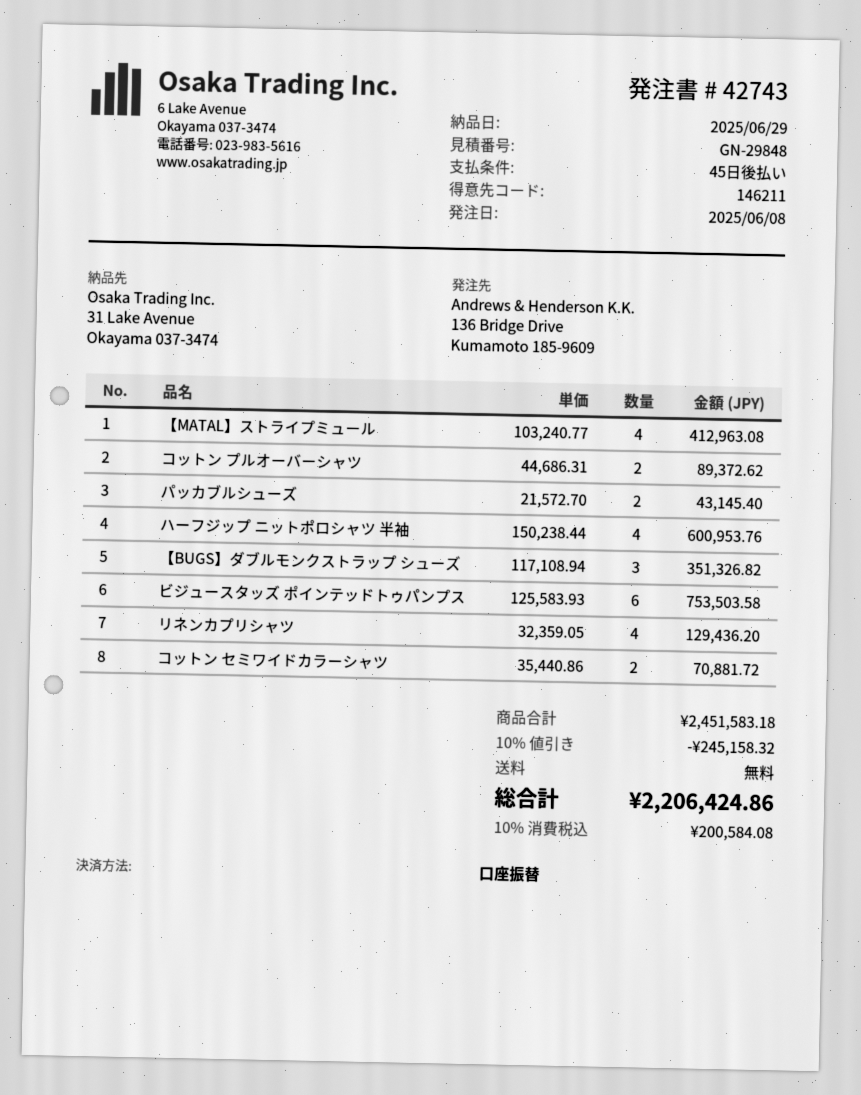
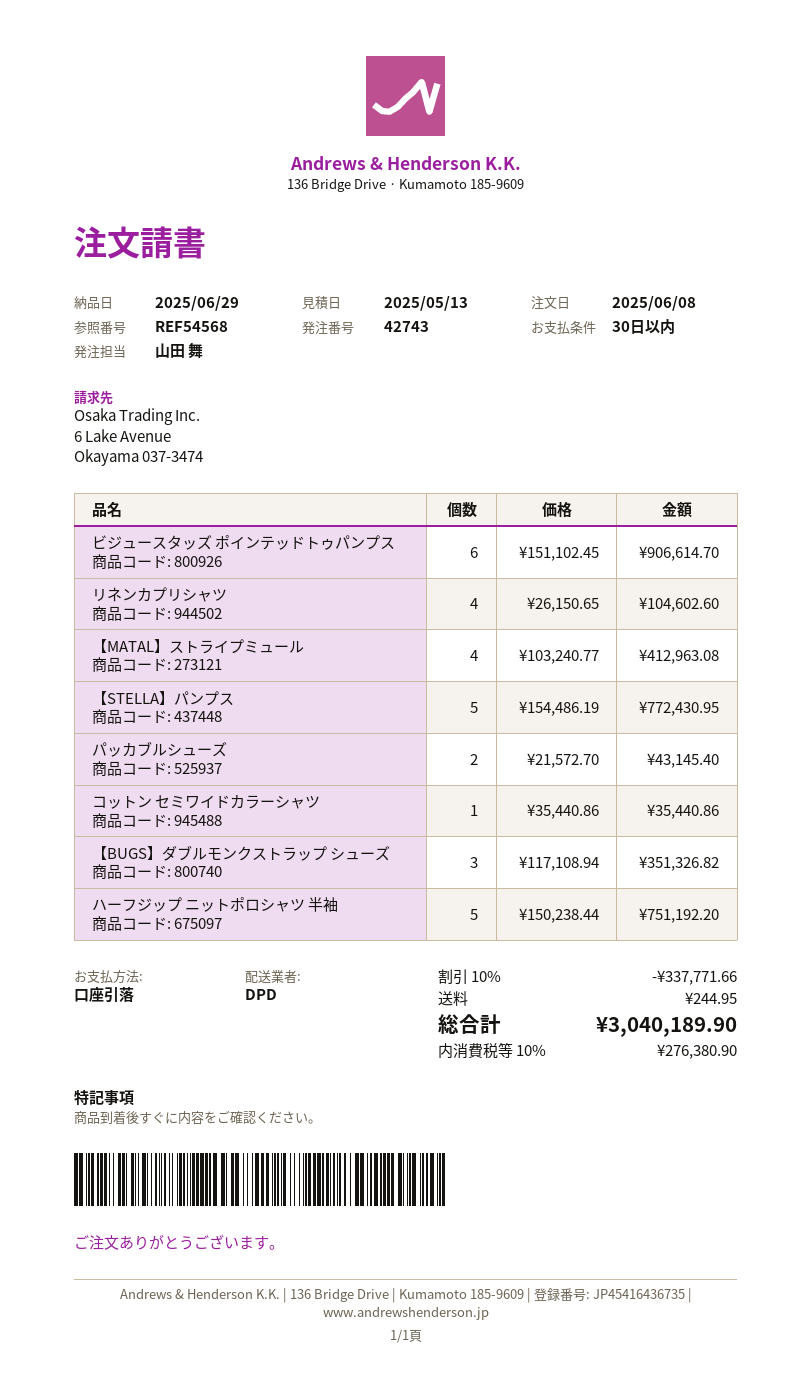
payment terms: 45 days -> 30 days
コットン プルオーバーシャツ: 2 x 44686.31 = 89372.62 -> none
ハーフジップ ニットポロシャツ 半袖: 4 x 150238.44 = 600953.76 -> 5 x 150238.44 = 751192.20
ビジュースタッズ ポインテッドトゥパンプス: 6 x 125583.93 = 753503.58 -> 6 x 151102.45 = 906614.70
リネンカプリシャツ: 4 x 32359.05 = 129436.20 -> 4 x 26150.65 = 104602.60
コットン セミワイドカラーシャツ: 2 x 35440.86 = 70881.72 -> 1 x 35440.86 = 35440.86
【STELLA】パンプス: none -> 5 x 154486.19 = 772430.95
discount: 10% = 245158.32 -> 10% = 337771.66
shipping: 0.00 -> 244.95
tax: 10% = 200584.08 -> 10% = 276380.90
total: 2206424.86 -> 3040189.90

